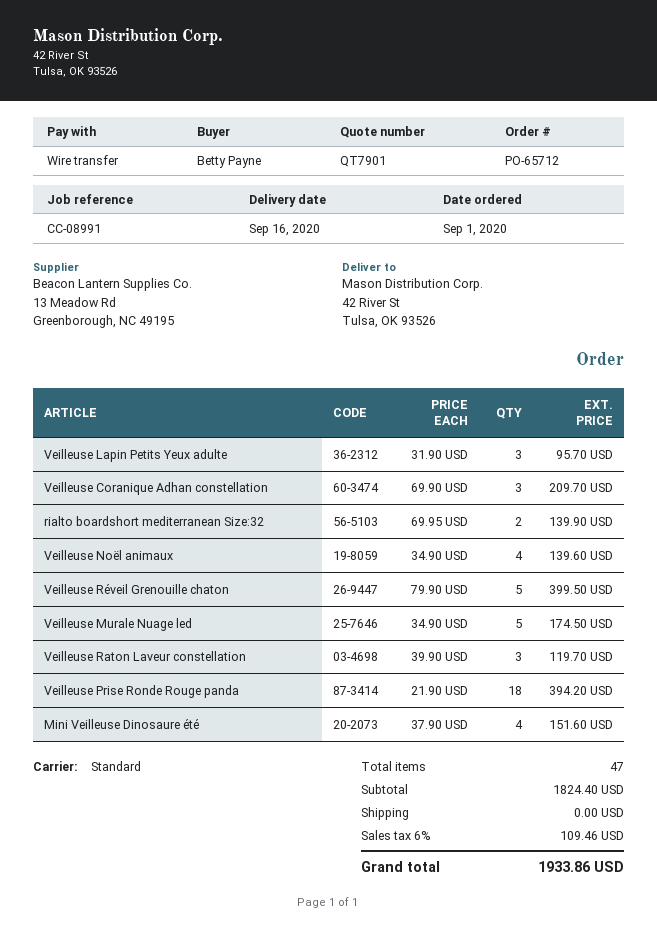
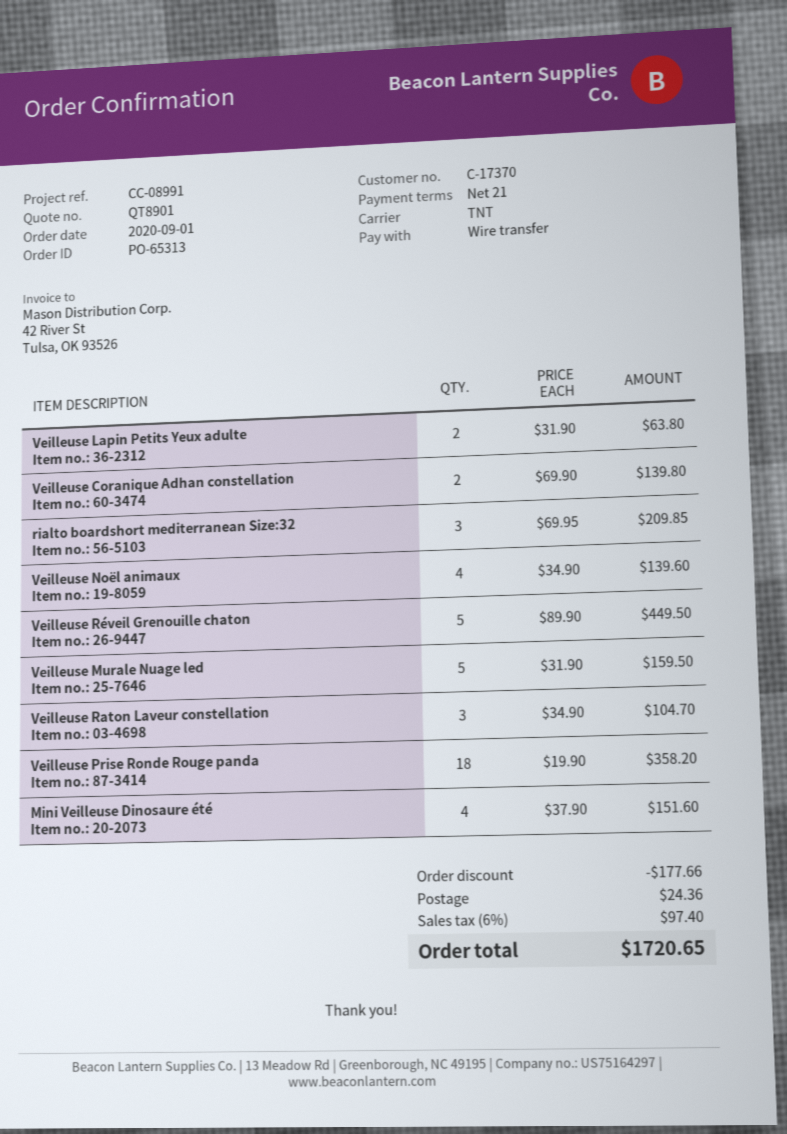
quote number: QT7901 -> QT8901
order number: PO-65712 -> PO-65313
shipping method: standard -> TNT
Veilleuse Lapin Petits Yeux adulte: 3 x 31.90 = 95.70 -> 2 x 31.90 = 63.80
Veilleuse Coranique Adhan constellation: 3 x 69.90 = 209.70 -> 2 x 69.90 = 139.80
rialto boardshort mediterranean Size:32: 2 x 69.95 = 139.90 -> 3 x 69.95 = 209.85
Veilleuse Réveil Grenouille chaton: 5 x 79.90 = 399.50 -> 5 x 89.90 = 449.50
Veilleuse Murale Nuage led: 5 x 34.90 = 174.50 -> 5 x 31.90 = 159.50
Veilleuse Raton Laveur constellation: 3 x 39.90 = 119.70 -> 3 x 34.90 = 104.70
Veilleuse Prise Ronde Rouge panda: 18 x 21.90 = 394.20 -> 18 x 19.90 = 358.20
discount: none -> 177.66
shipping: 0.00 -> 24.36
tax: 6% = 109.46 -> 6% = 97.40
total: 1933.86 -> 1720.65

